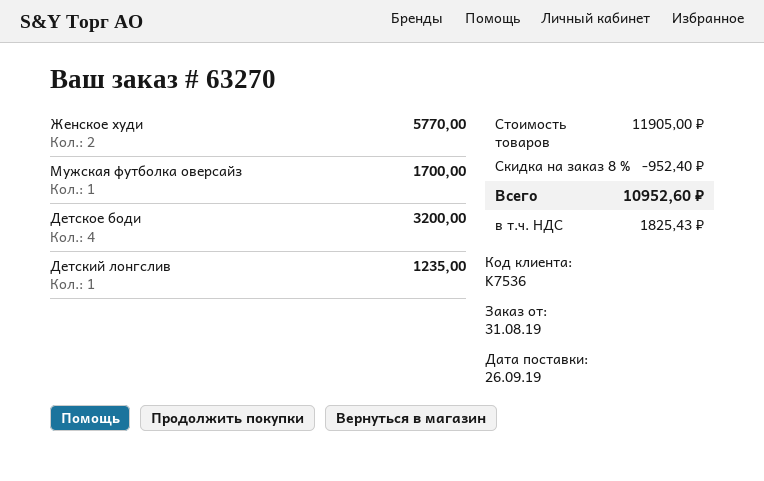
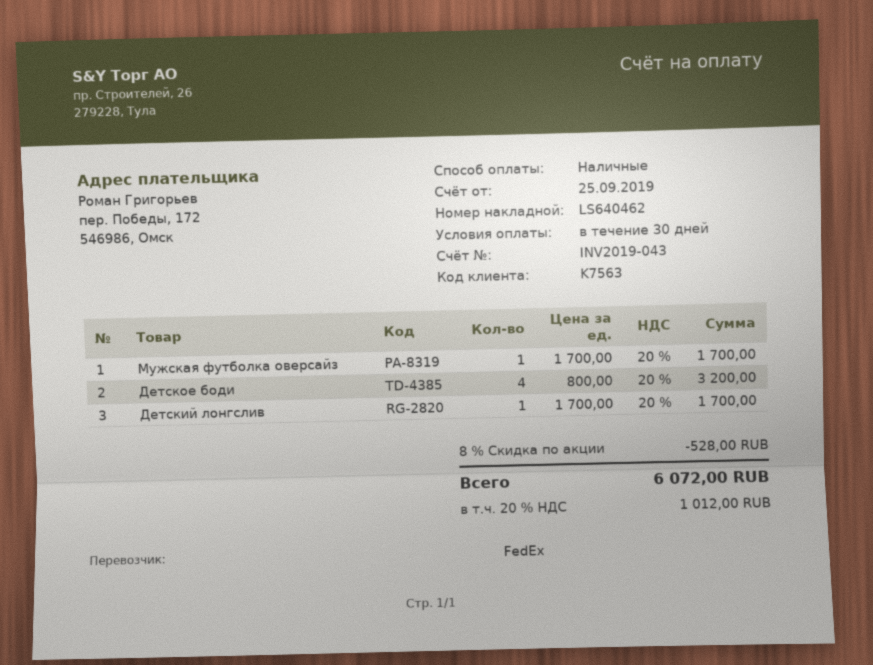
customer number: K7536 -> K7563
Женское худи: 2 for 5770.00 -> none
Детский лонгслив: 1 for 1235.00 -> 1 for 1700.00
discount: 8% = 952.40 -> 8% = 528.00
tax: 1825.43 -> 1012.00
total: 10952.60 -> 6072.00

